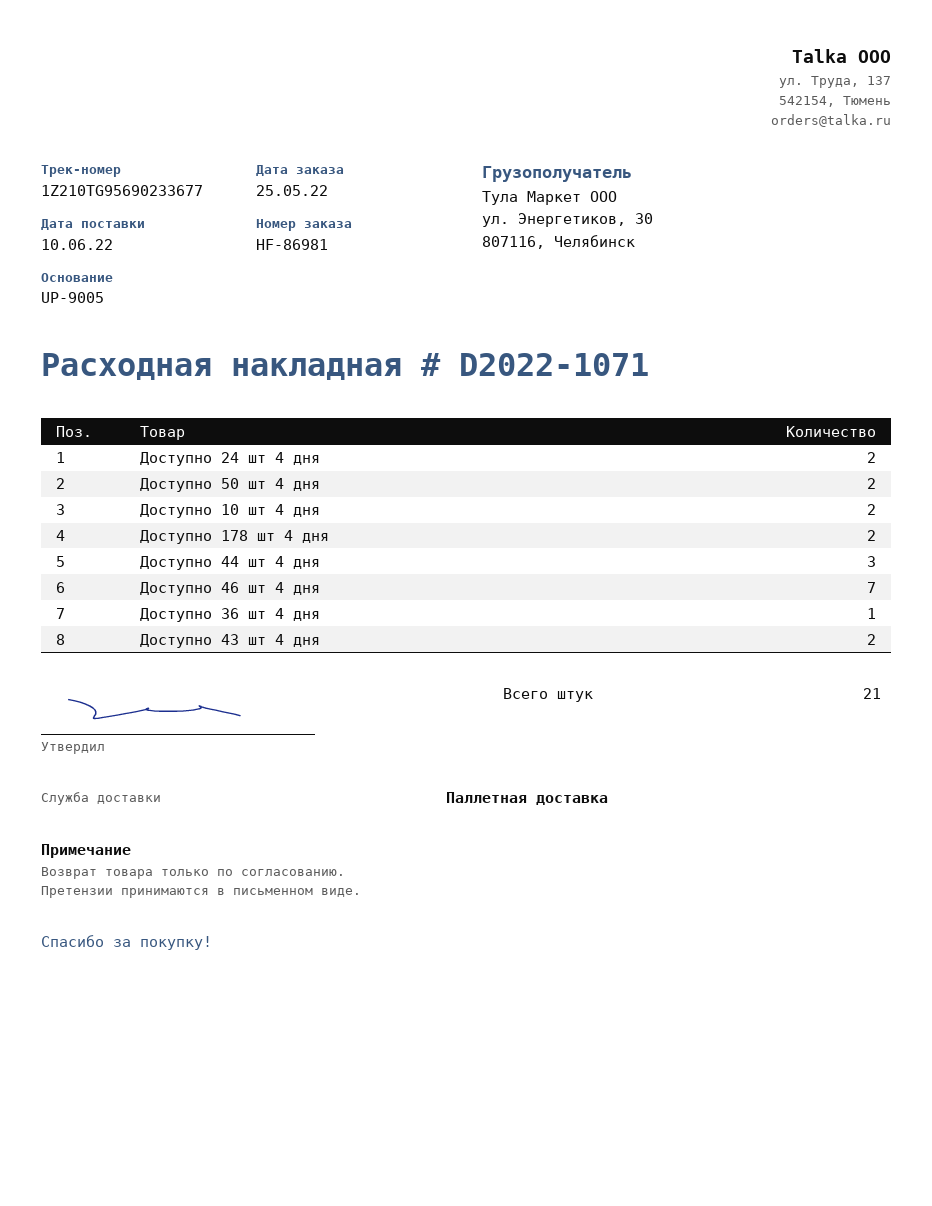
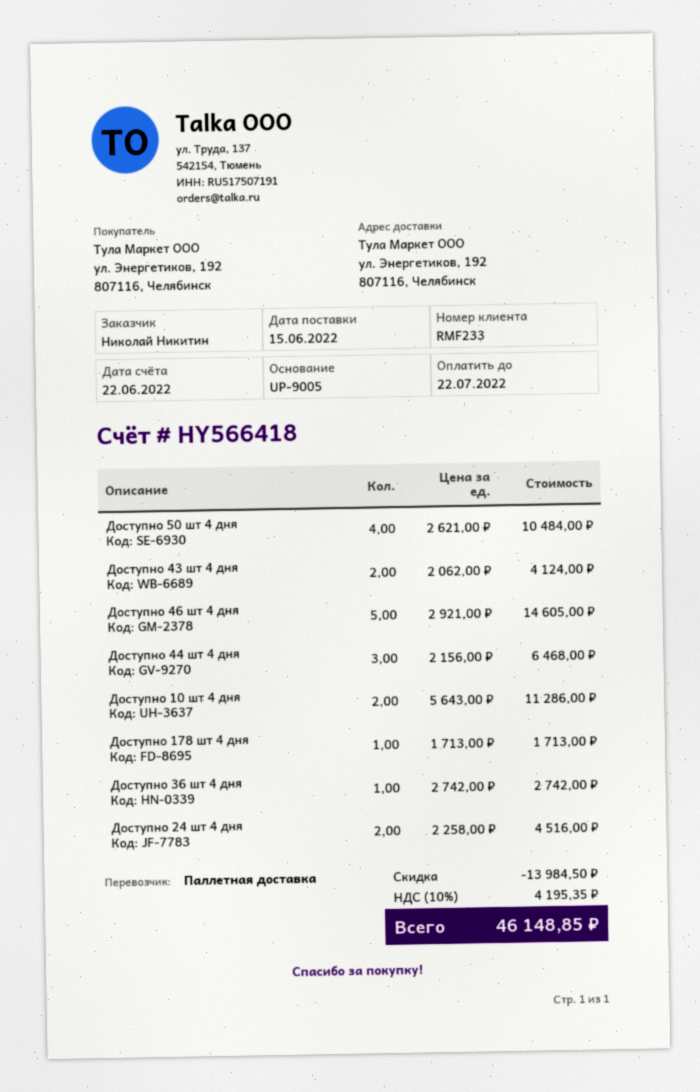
delivery date: 2022-06-10 -> 2022-06-15
ship to: ул. Энергетиков, 30, 807116, Челябинск -> ул. Энергетиков, 192, 807116, Челябинск
Доступно 50 шт 4 дня: 2 -> 4
Доступно 178 шт 4 дня: 2 -> 1
Доступно 46 шт 4 дня: 7 -> 5

